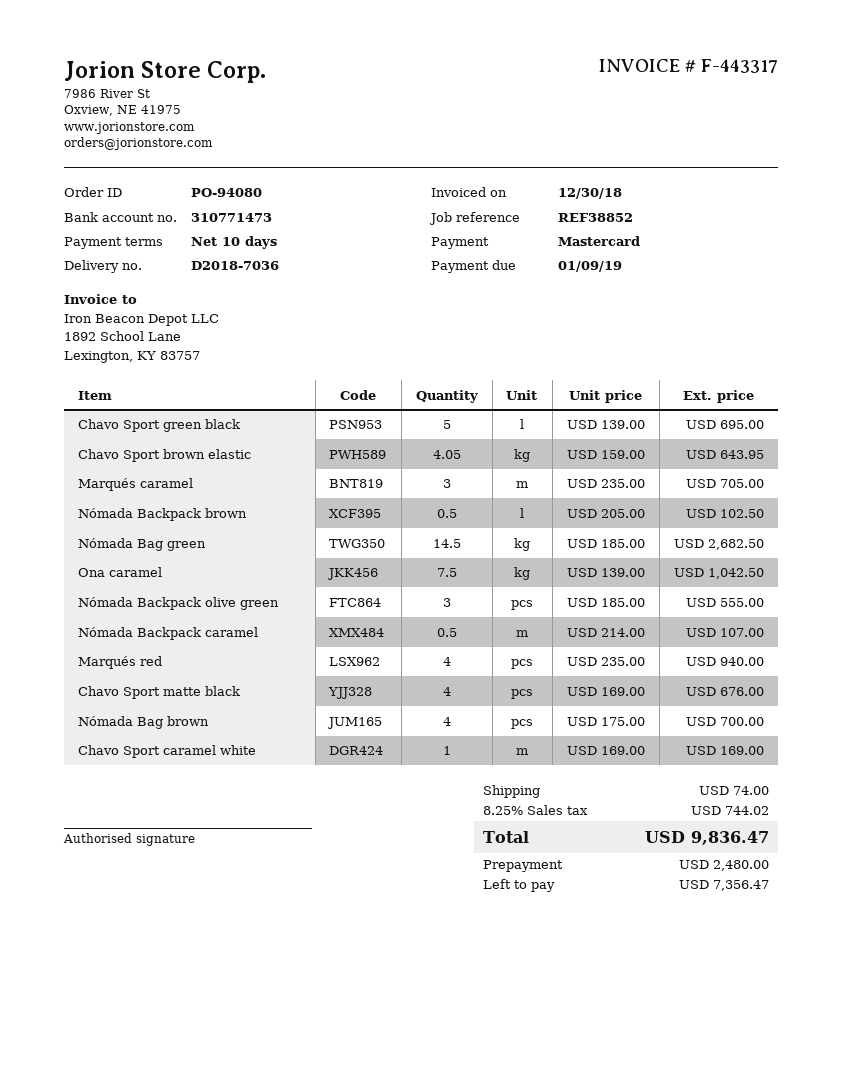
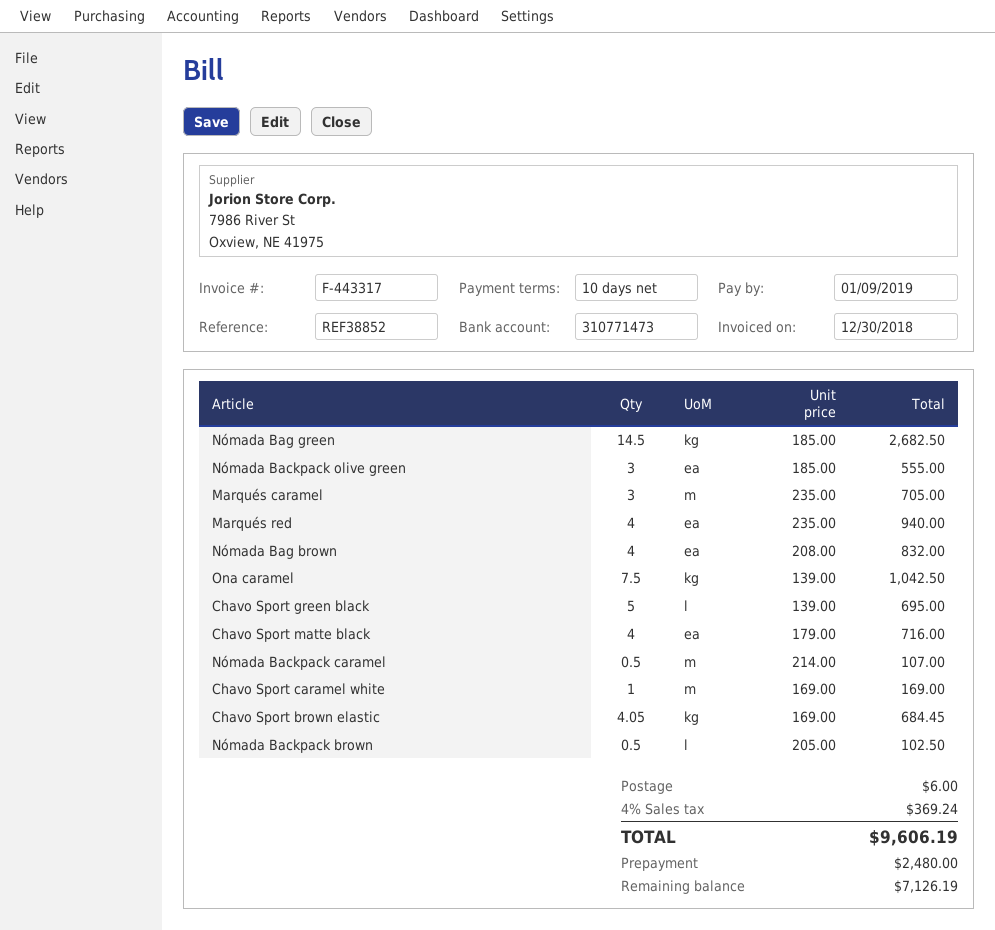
Chavo Sport brown elastic: 4.05 x 159.00 = 643.95 -> 4.05 x 169.00 = 684.45
Chavo Sport matte black: 4 x 169.00 = 676.00 -> 4 x 179.00 = 716.00
Nómada Bag brown: 4 x 175.00 = 700.00 -> 4 x 208.00 = 832.00
shipping: 74.00 -> 6.00
tax: 8.25% = 744.02 -> 4% = 369.24
total: 9836.47 -> 9606.19
balance: 7356.47 -> 7126.19

